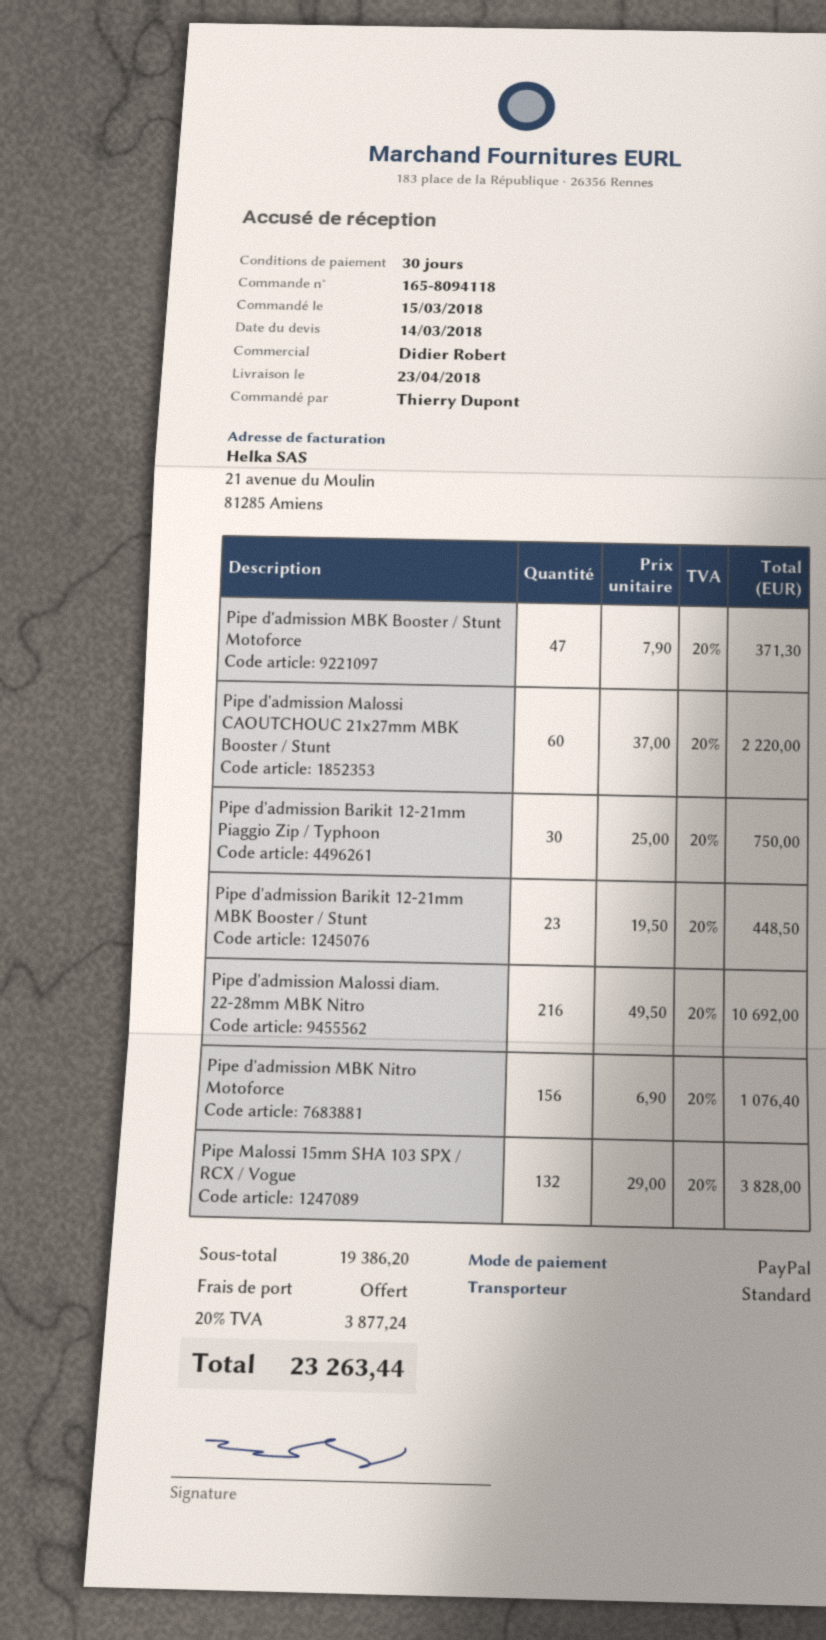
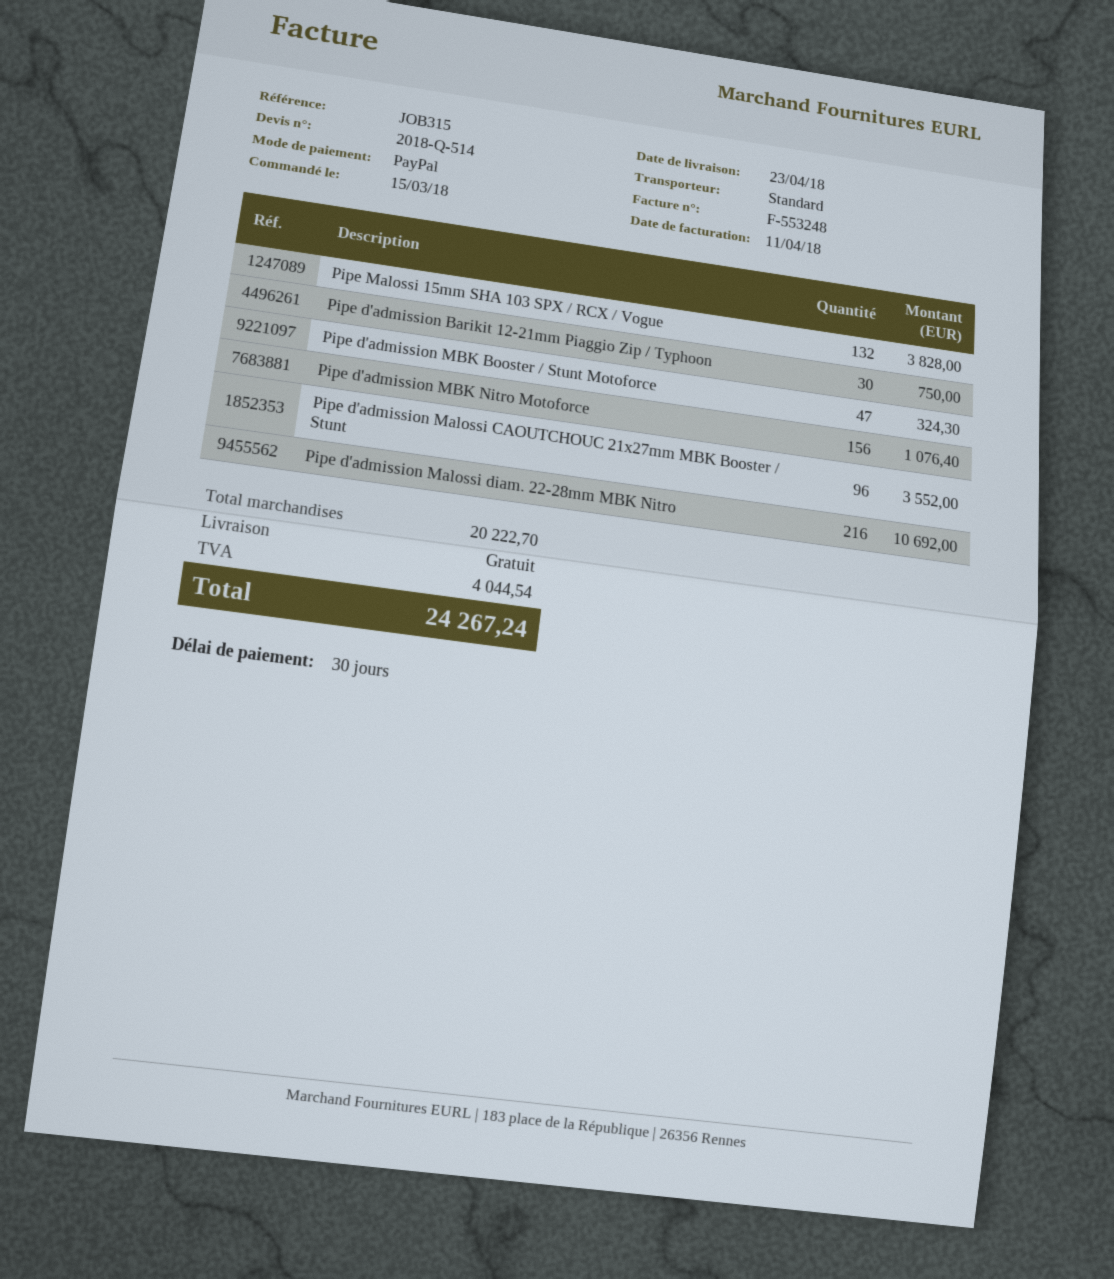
Pipe d'admission MBK Booster / Stunt Motoforce: 47 for 371.30 -> 47 for 324.30
Pipe d'admission Malossi CAOUTCHOUC 21x27mm MBK Booster / Stunt: 60 for 2220.00 -> 96 for 3552.00
Pipe d'admission Barikit 12-21mm MBK Booster / Stunt: 23 for 448.50 -> none
subtotal: 19386.20 -> 20222.70
tax: 3877.24 -> 4044.54
total: 23263.44 -> 24267.24

